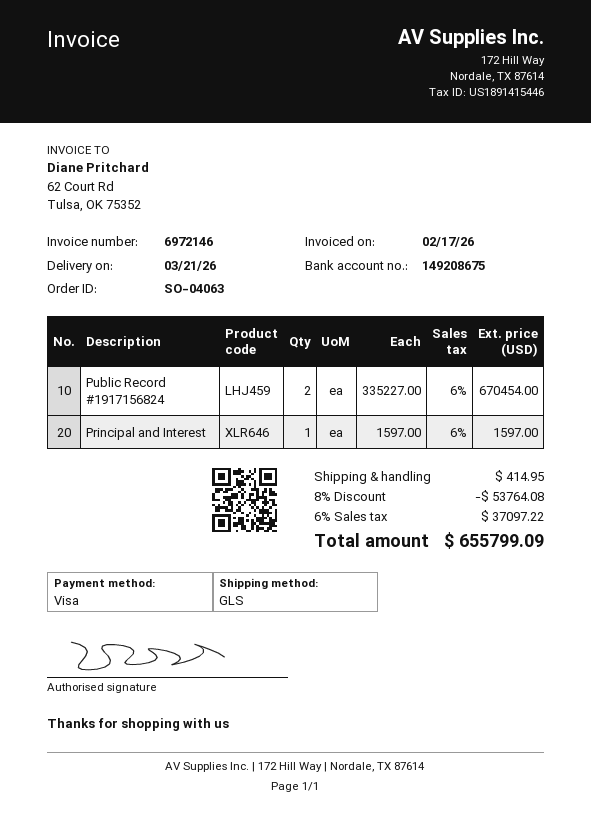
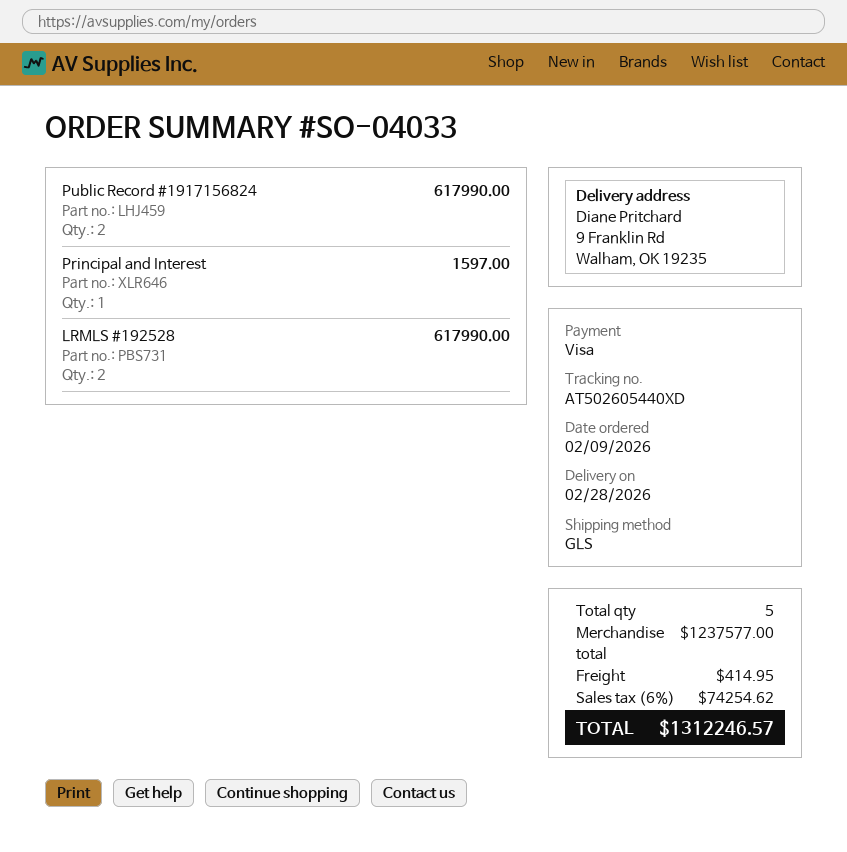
order number: SO-04063 -> SO-04033
delivery date: 2026-03-21 -> 2026-02-28
Public Record #1917156824: 2 for 670454.00 -> 2 for 617990.00
LRMLS #192528: none -> 2 for 617990.00
discount: 8% = 53764.08 -> none
tax: 6% = 37097.22 -> 6% = 74254.62
total: 655799.09 -> 1312246.57

